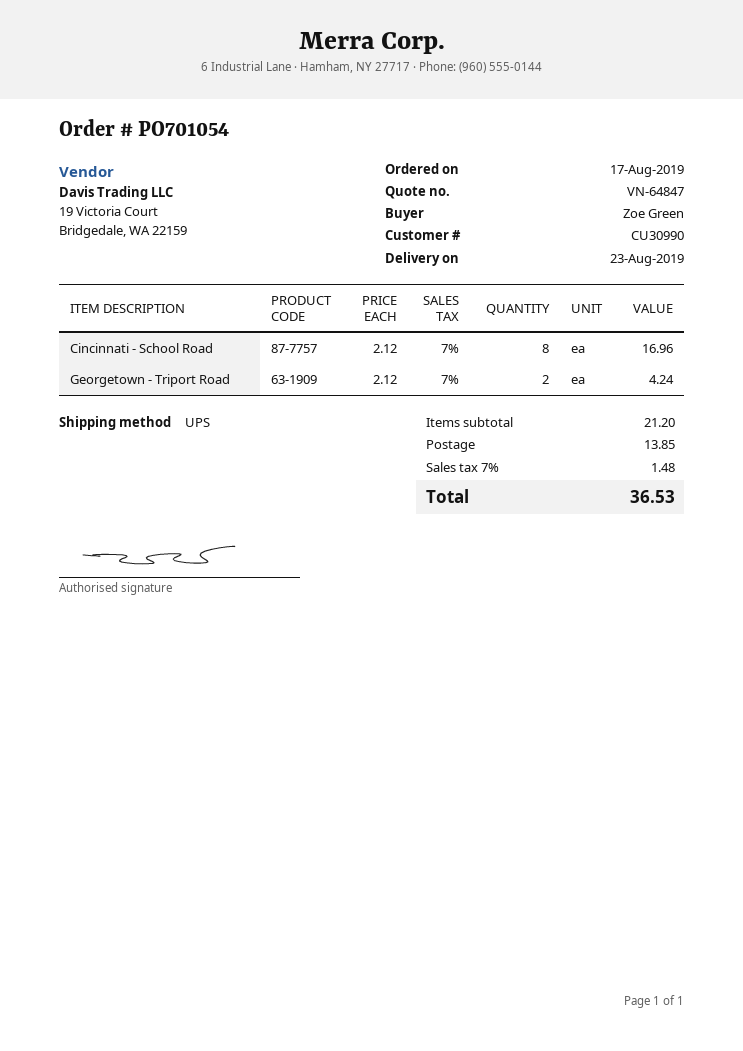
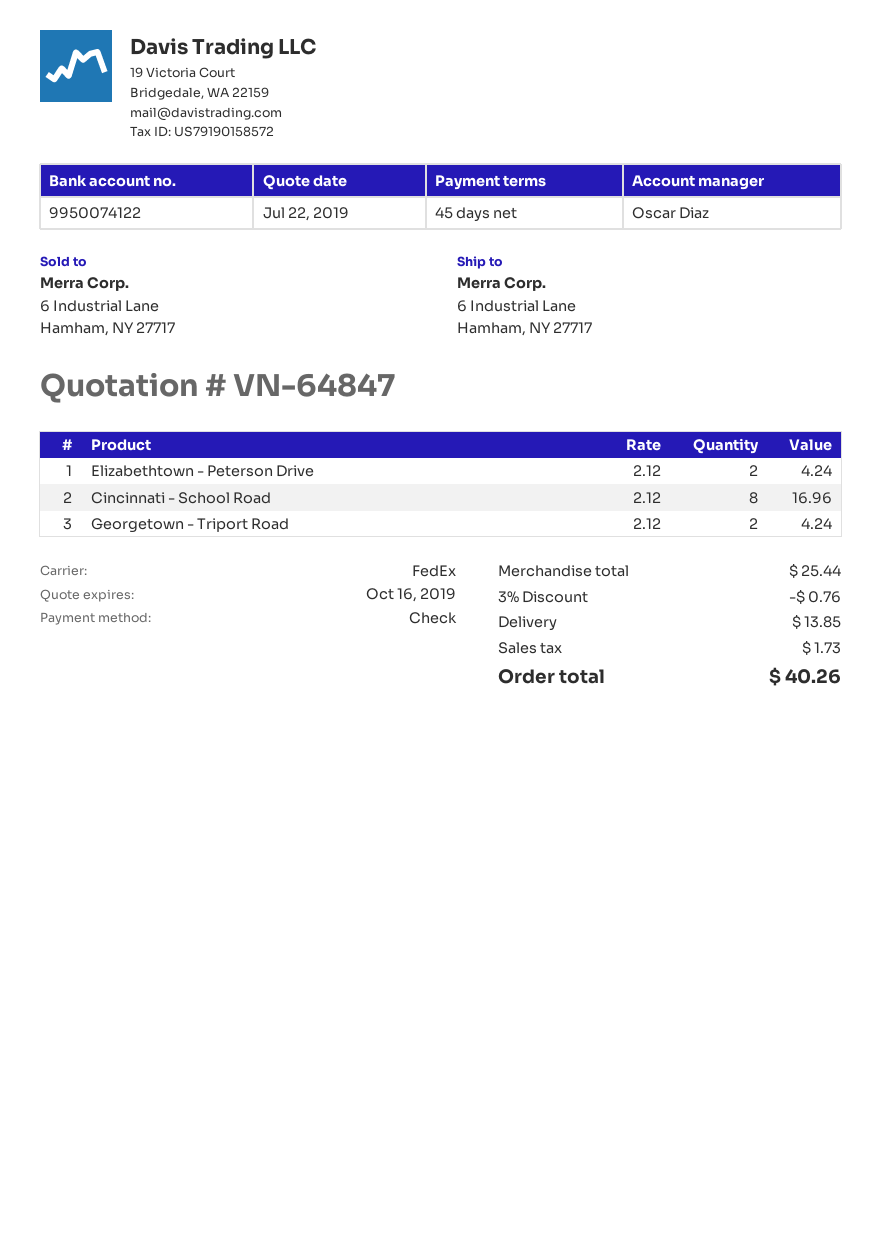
shipping method: UPS -> FedEx
Elizabethtown - Peterson Drive: none -> 2 x 2.12 = 4.24
subtotal: 21.20 -> 25.44
discount: none -> 3% = 0.76
tax: 1.48 -> 1.73
total: 36.53 -> 40.26

